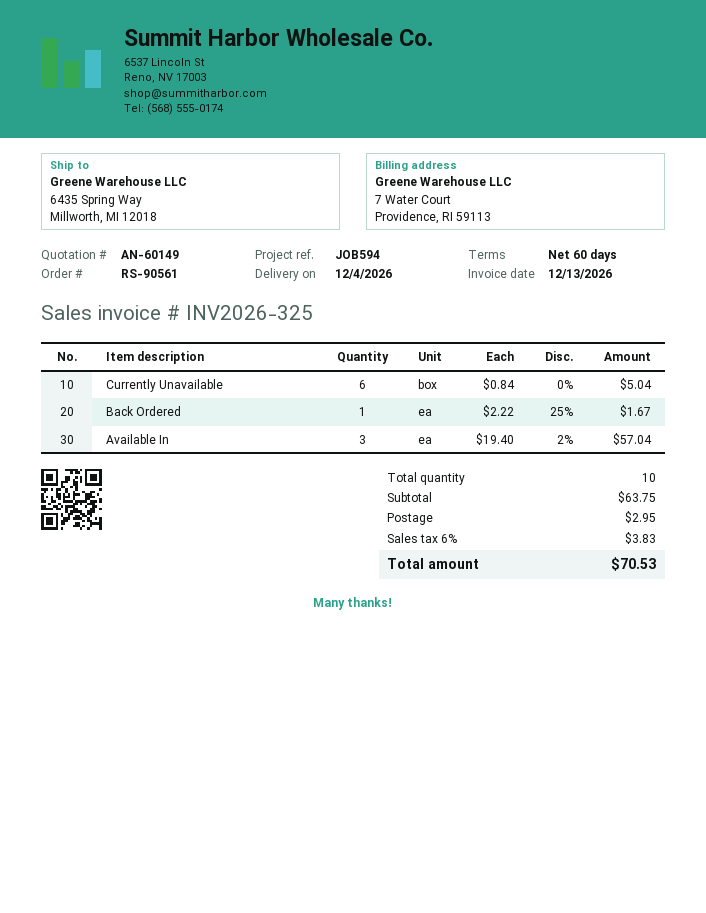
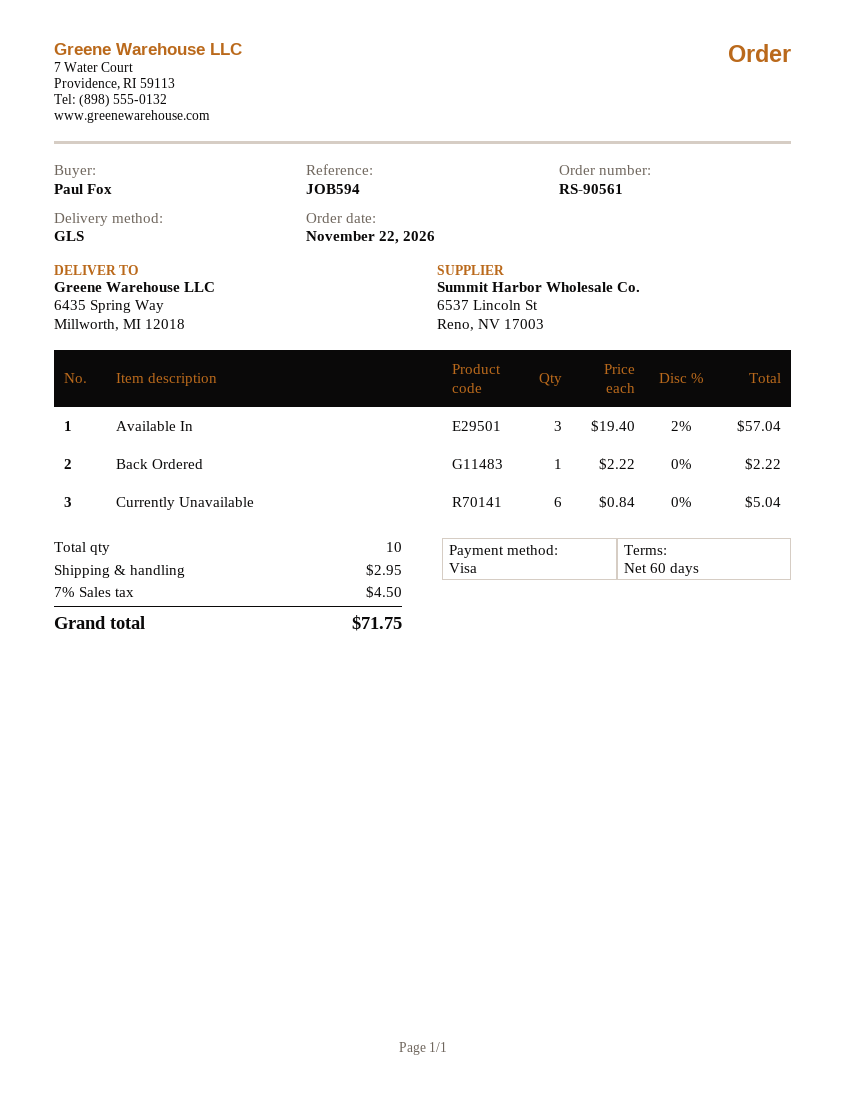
Back Ordered: 1 x 2.22 - 25% = 1.67 -> 1 x 2.22 = 2.22
tax: 6% = 3.83 -> 7% = 4.50
total: 70.53 -> 71.75

